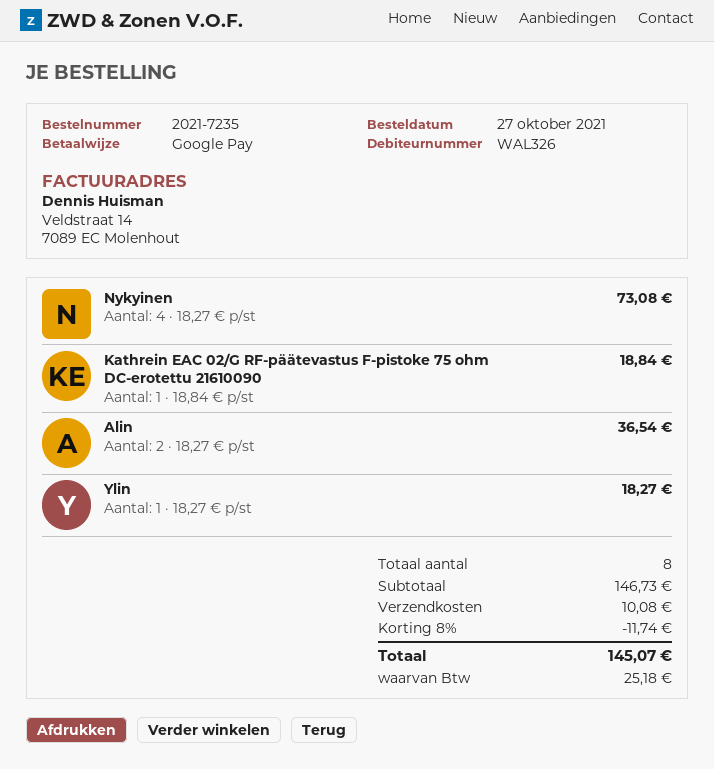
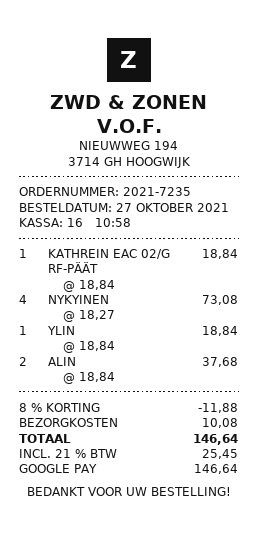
Alin: 2 x 18.27 = 36.54 -> 2 x 18.84 = 37.68
Ylin: 1 x 18.27 = 18.27 -> 1 x 18.84 = 18.84
discount: 8% = 11.74 -> 8% = 11.88
tax: 25.18 -> 25.45
total: 145.07 -> 146.64

